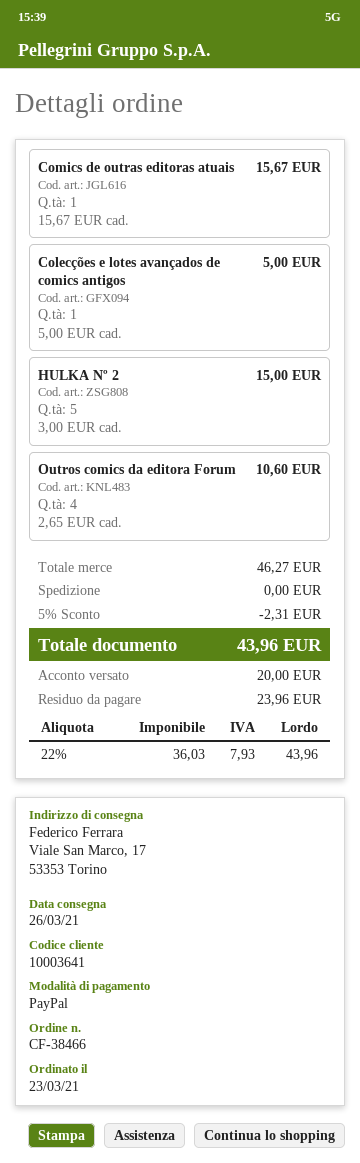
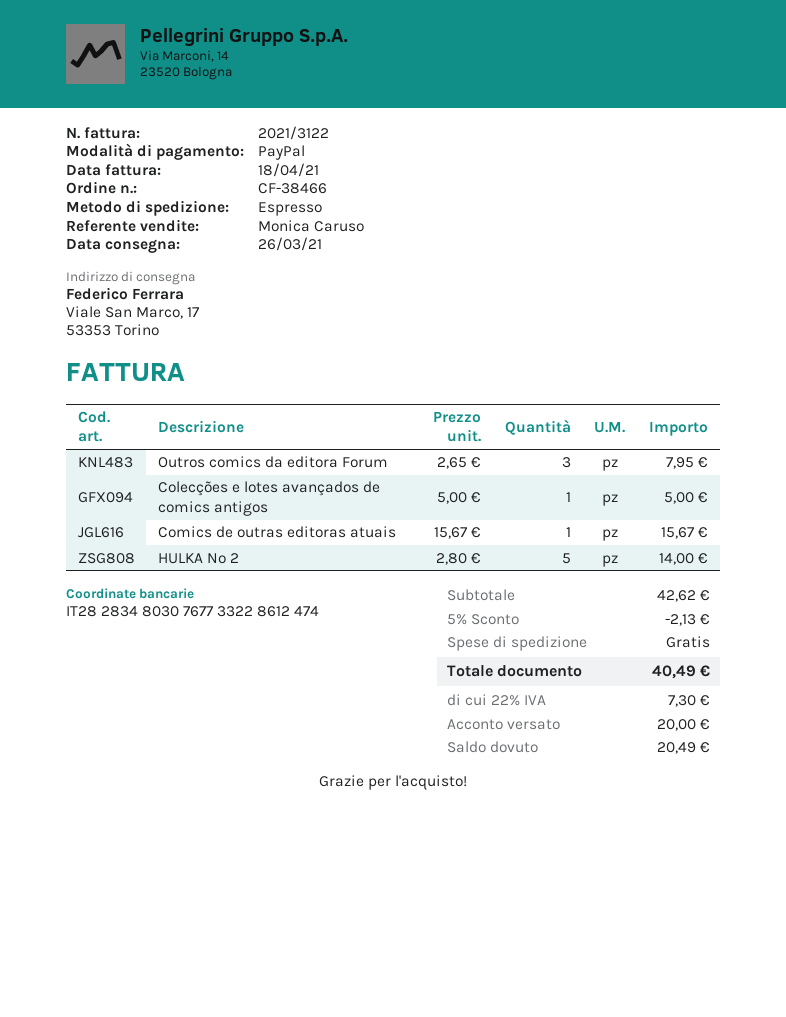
HULKA Nº 2: 5 x 3.00 = 15.00 -> 5 x 2.80 = 14.00
Outros comics da editora Forum: 4 x 2.65 = 10.60 -> 3 x 2.65 = 7.95
subtotal: 46.27 -> 42.62
discount: 5% = 2.31 -> 5% = 2.13
tax: 22% = 7.93 -> 22% = 7.30
total: 43.96 -> 40.49
balance: 23.96 -> 20.49

